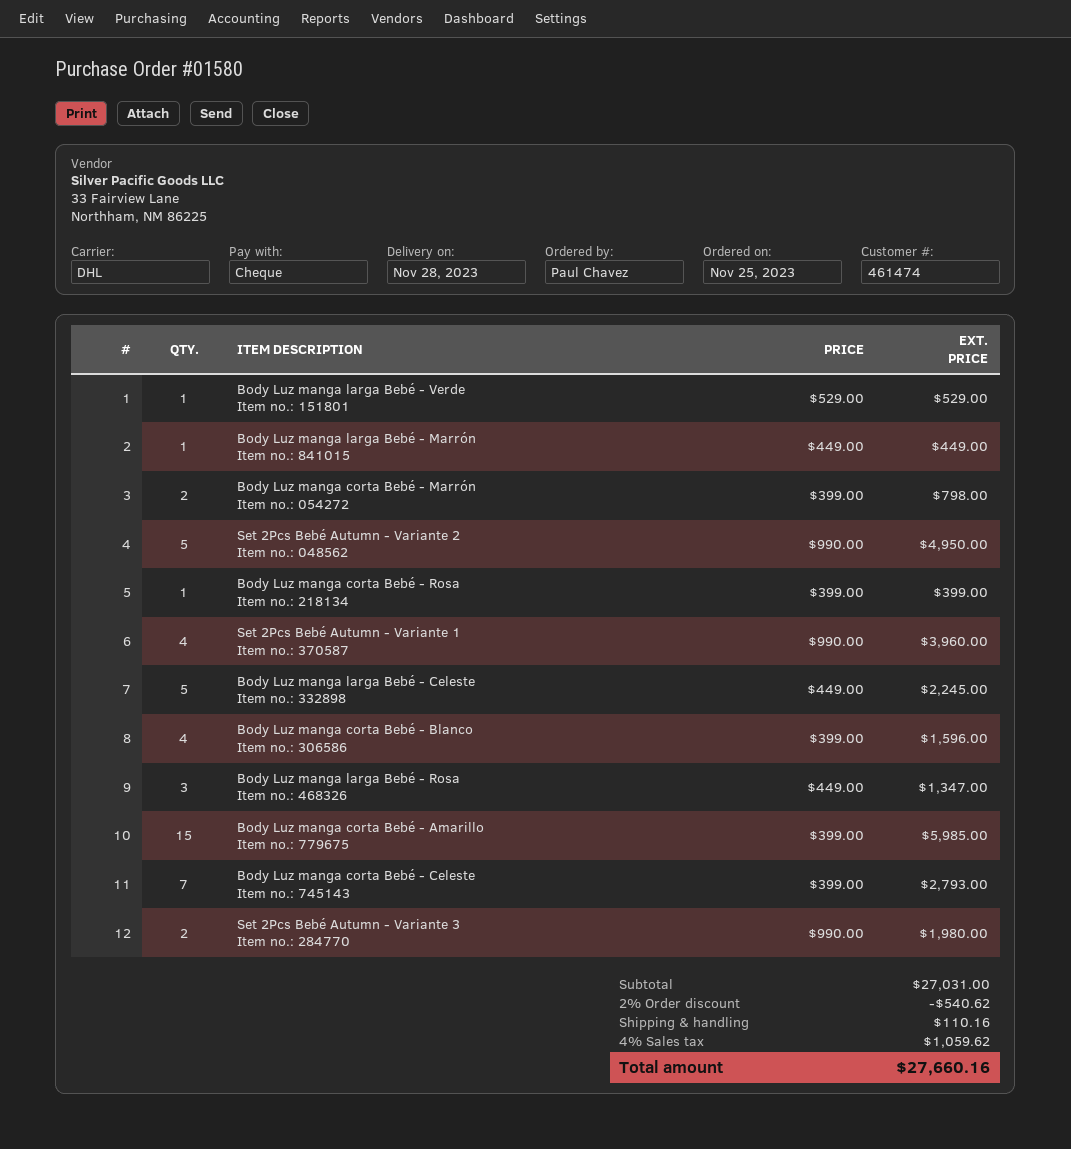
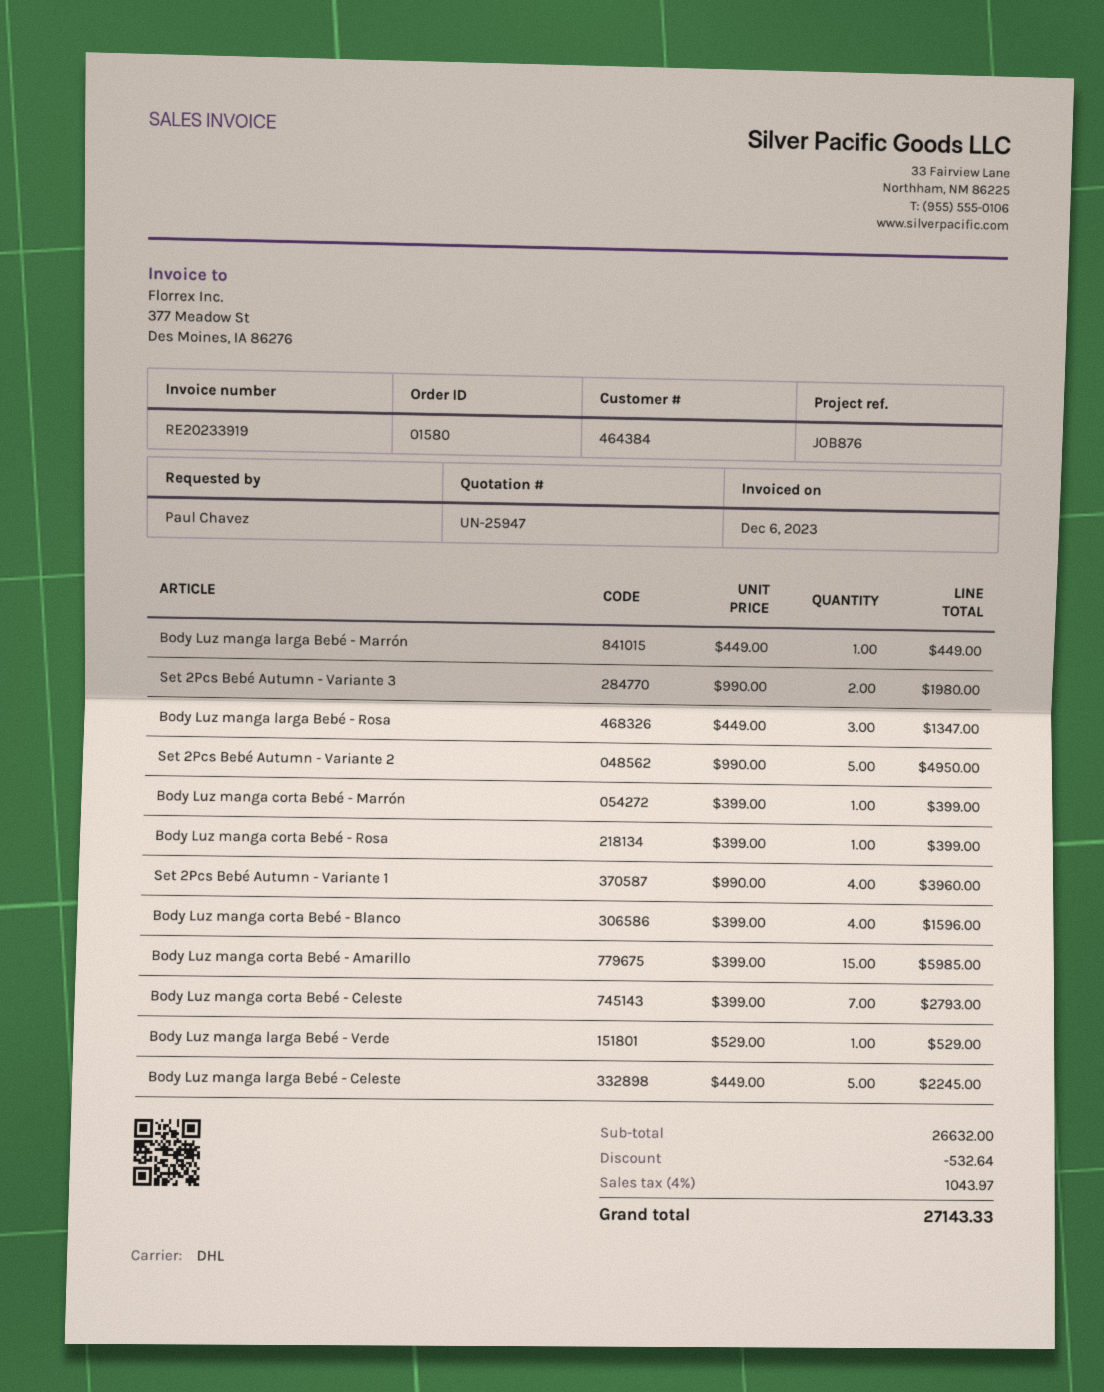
customer number: 461474 -> 464384
Body Luz manga corta Bebé - Marrón: 2 x 399.00 = 798.00 -> 1 x 399.00 = 399.00
subtotal: 27031.00 -> 26632.00
discount: 540.62 -> 532.64
shipping: 110.16 -> none
tax: 4% = 1059.62 -> 4% = 1043.97
total: 27660.16 -> 27143.33

